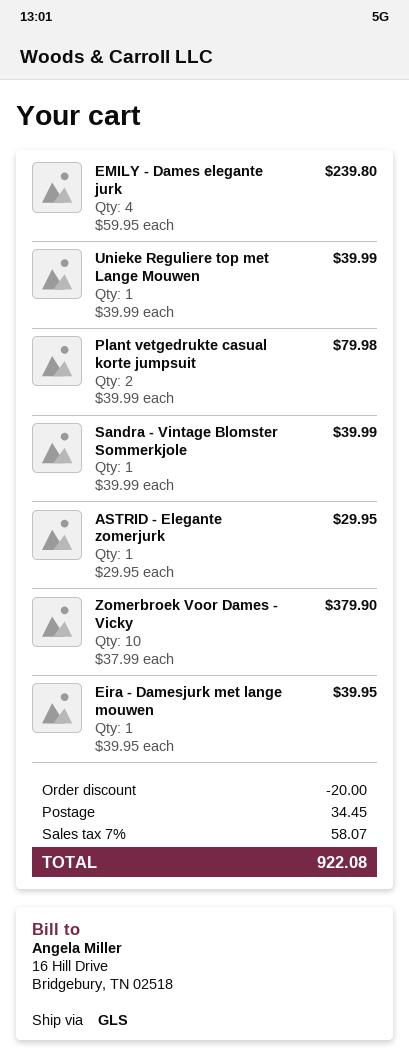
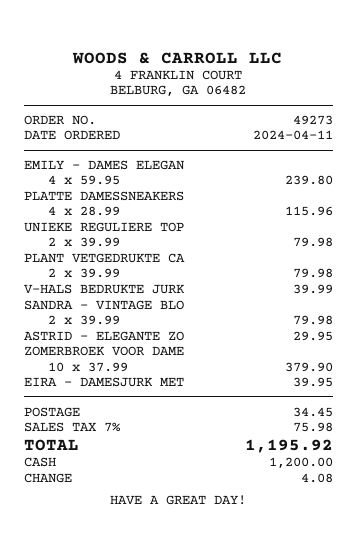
Unieke Reguliere top met Lange Mouwen: 1 x 39.99 = 39.99 -> 2 x 39.99 = 79.98
Sandra - Vintage Blomster Sommerkjole: 1 x 39.99 = 39.99 -> 2 x 39.99 = 79.98
PLATTE DAMESSNEAKERS: none -> 4 x 28.99 = 115.96
V-HALS BEDRUKTE JURK: none -> 1 x 39.99 = 39.99
discount: 20.00 -> none
tax: 7% = 58.07 -> 7% = 75.98
total: 922.08 -> 1195.92

